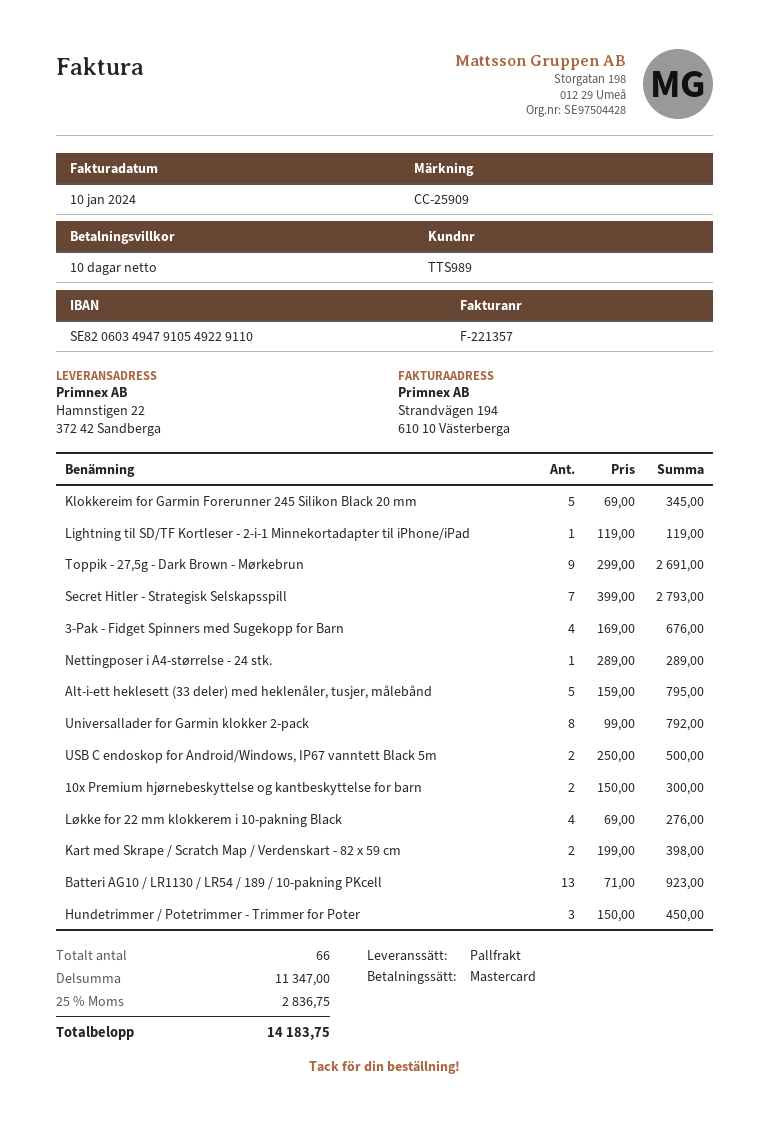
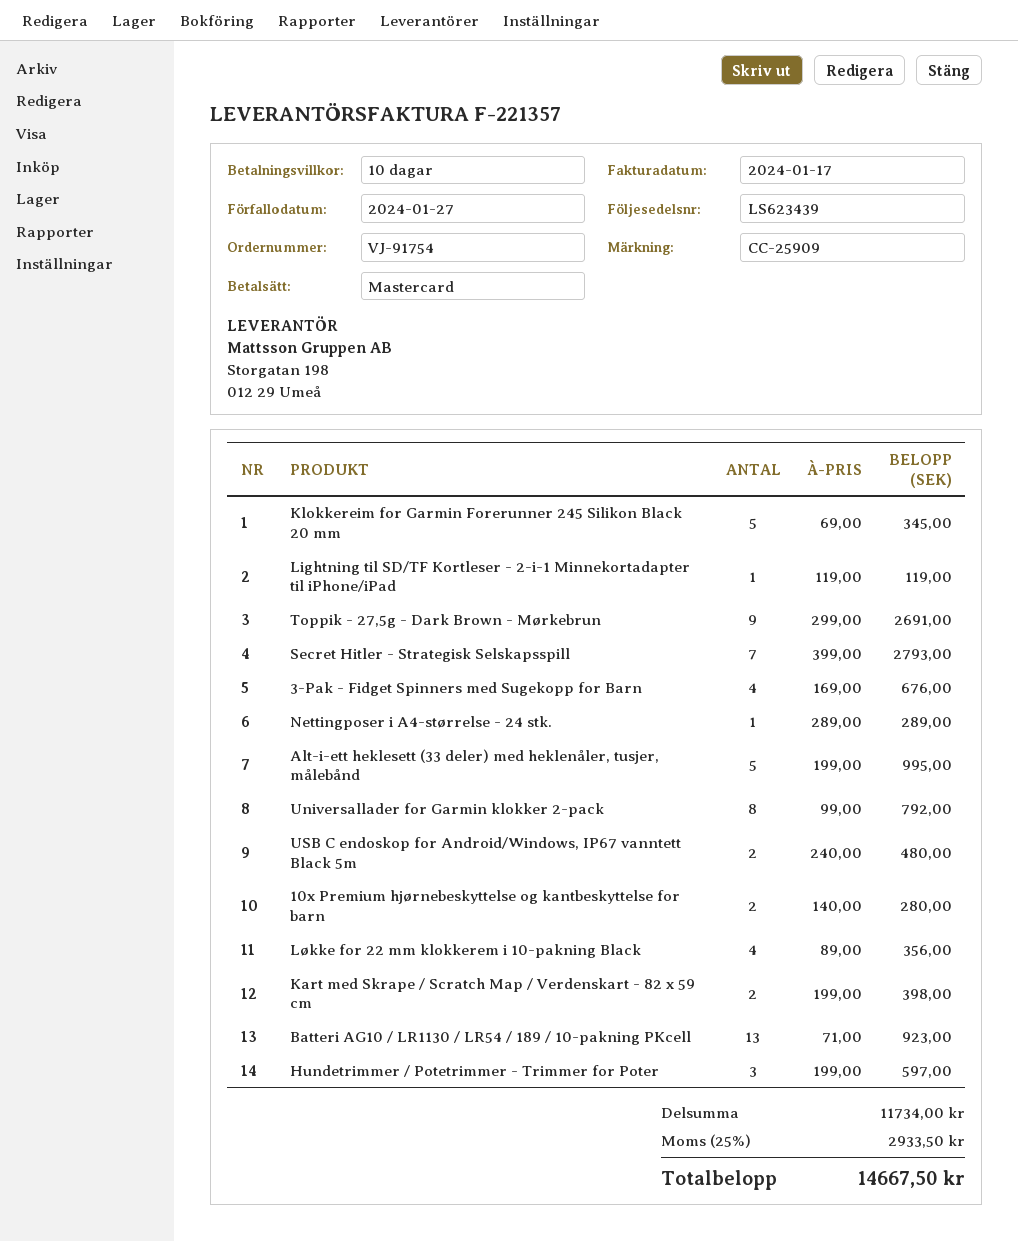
invoice date: 2024-01-10 -> 2024-01-17
Alt-i-ett heklesett (33 deler) med heklenåler, tusjer, målebånd: 5 x 159.00 = 795.00 -> 5 x 199.00 = 995.00
USB C endoskop for Android/Windows, IP67 vanntett Black 5m: 2 x 250.00 = 500.00 -> 2 x 240.00 = 480.00
10x Premium hjørnebeskyttelse og kantbeskyttelse for barn: 2 x 150.00 = 300.00 -> 2 x 140.00 = 280.00
Løkke for 22 mm klokkerem i 10-pakning Black: 4 x 69.00 = 276.00 -> 4 x 89.00 = 356.00
Hundetrimmer / Potetrimmer - Trimmer for Poter: 3 x 150.00 = 450.00 -> 3 x 199.00 = 597.00
subtotal: 11347.00 -> 11734.00
tax: 25% = 2836.75 -> 25% = 2933.50
total: 14183.75 -> 14667.50

